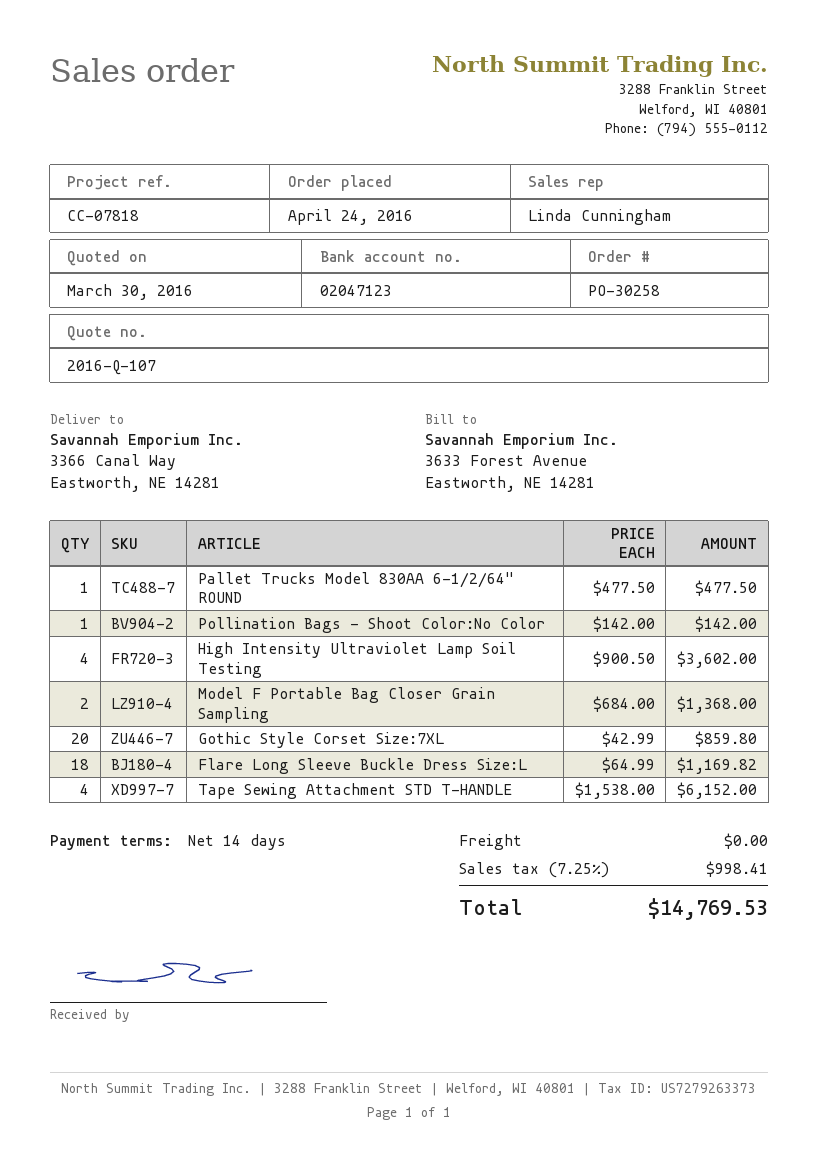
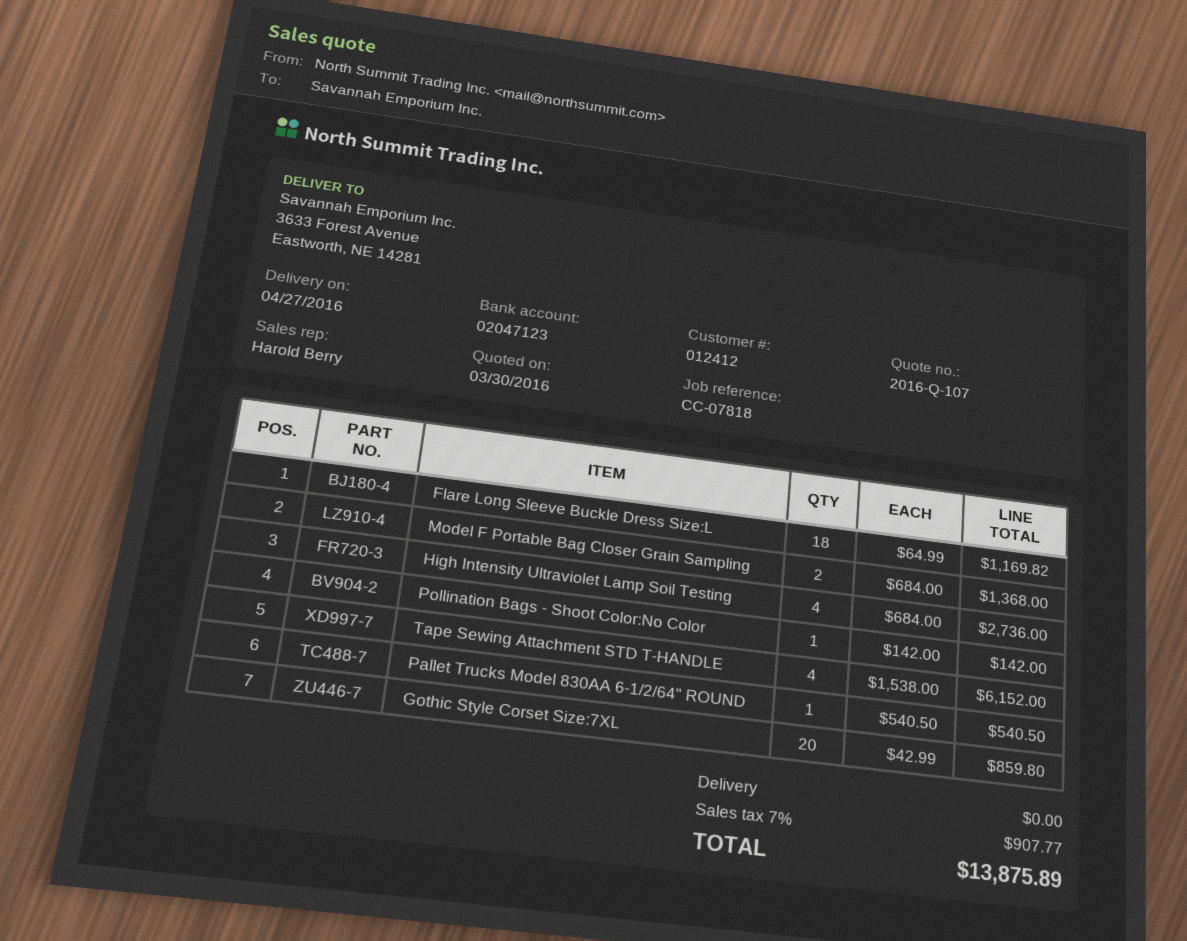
sales rep: Linda Cunningham -> Harold Berry
ship to: 3366 Canal Way, Eastworth, NE 14281 -> 3633 Forest Avenue, Eastworth, NE 14281
Pallet Trucks Model 830AA 6-1/2/64" ROUND: 1 x 477.50 = 477.50 -> 1 x 540.50 = 540.50
High Intensity Ultraviolet Lamp Soil Testing: 4 x 900.50 = 3602.00 -> 4 x 684.00 = 2736.00
tax: 7.25% = 998.41 -> 7% = 907.77
total: 14769.53 -> 13875.89

